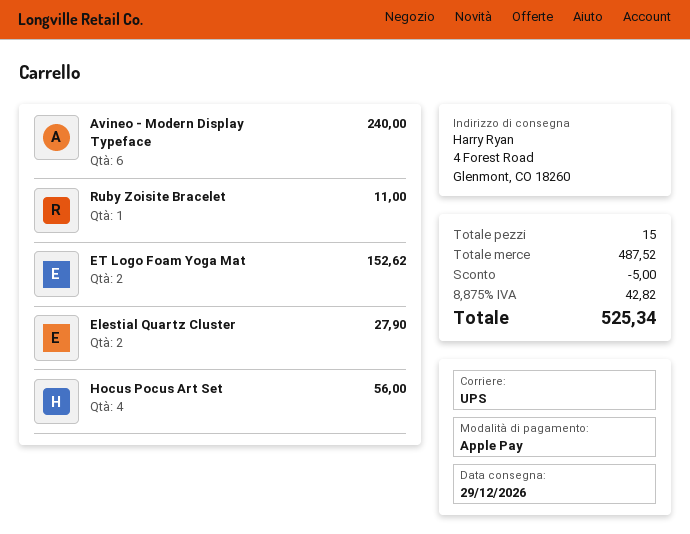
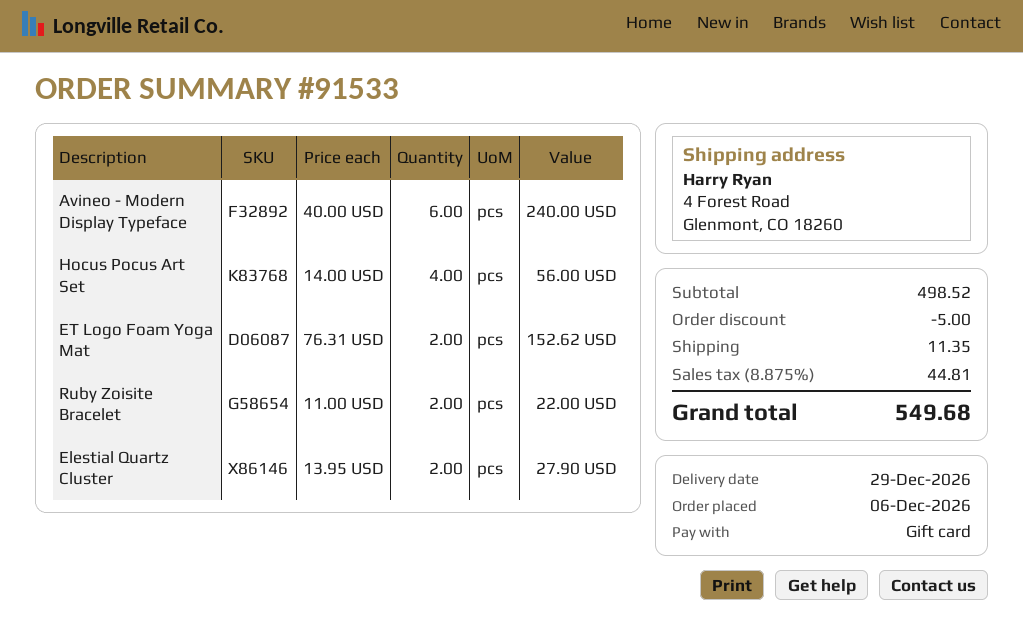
payment method: Apple Pay -> gift card
Ruby Zoisite Bracelet: 1 for 11.00 -> 2 for 22.00
subtotal: 487.52 -> 498.52
shipping: none -> 11.35
tax: 8.875% = 42.82 -> 8.875% = 44.81
total: 525.34 -> 549.68

